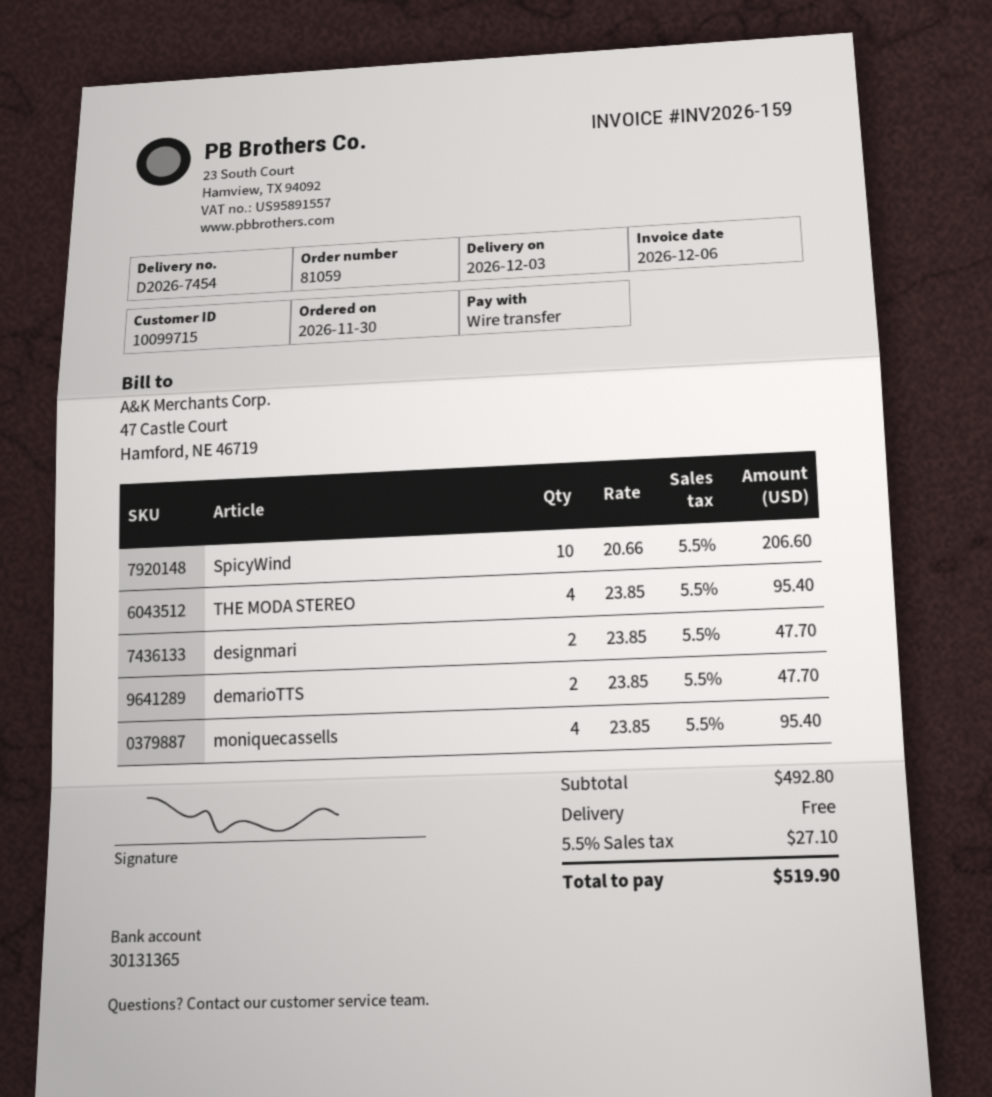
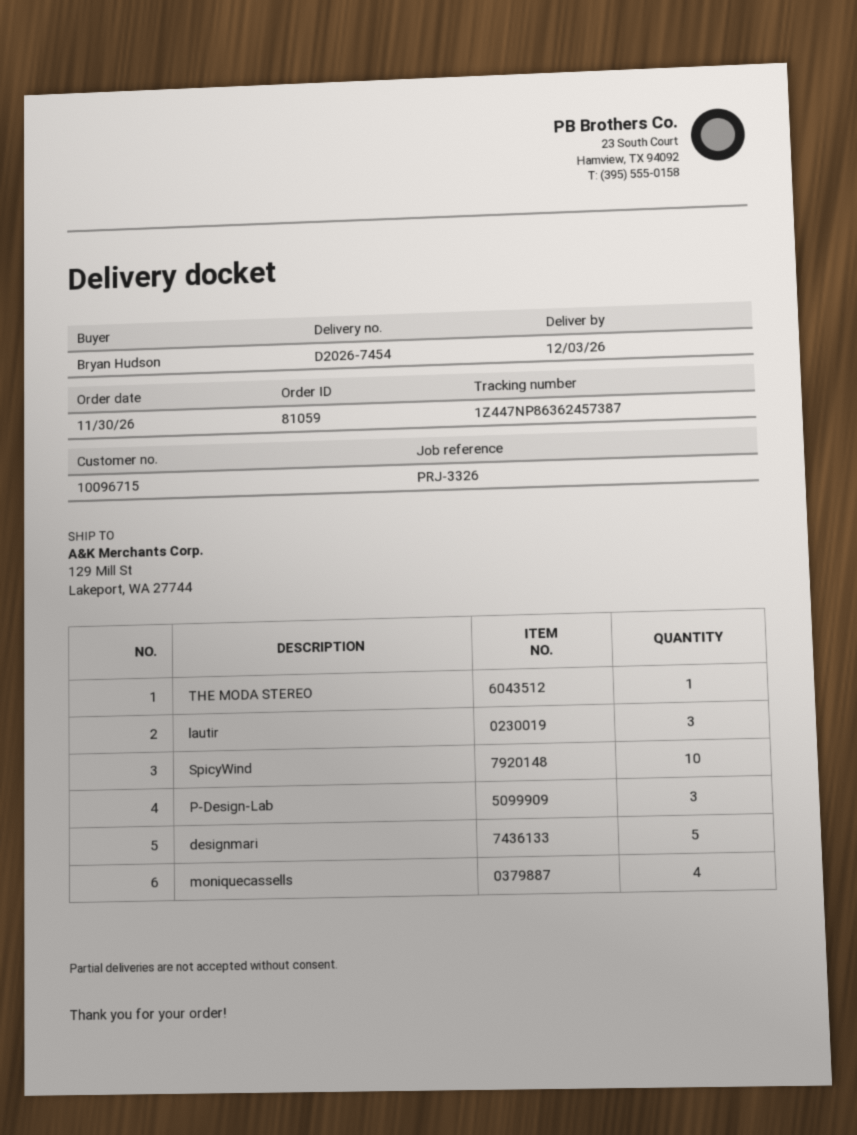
customer number: 10099715 -> 10096715
THE MODA STEREO: 4 -> 1
designmari: 2 -> 5
demarioTTS: 2 -> none
lautir: none -> 3
P-Design-Lab: none -> 3

